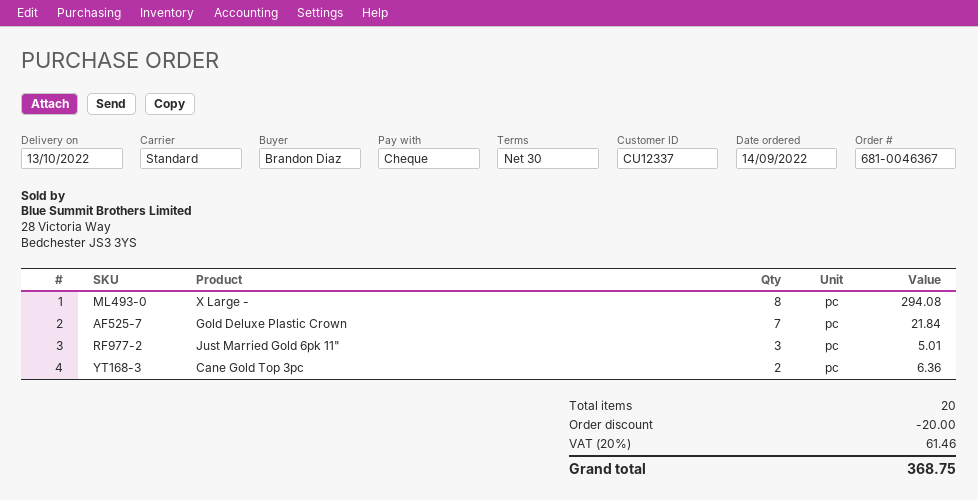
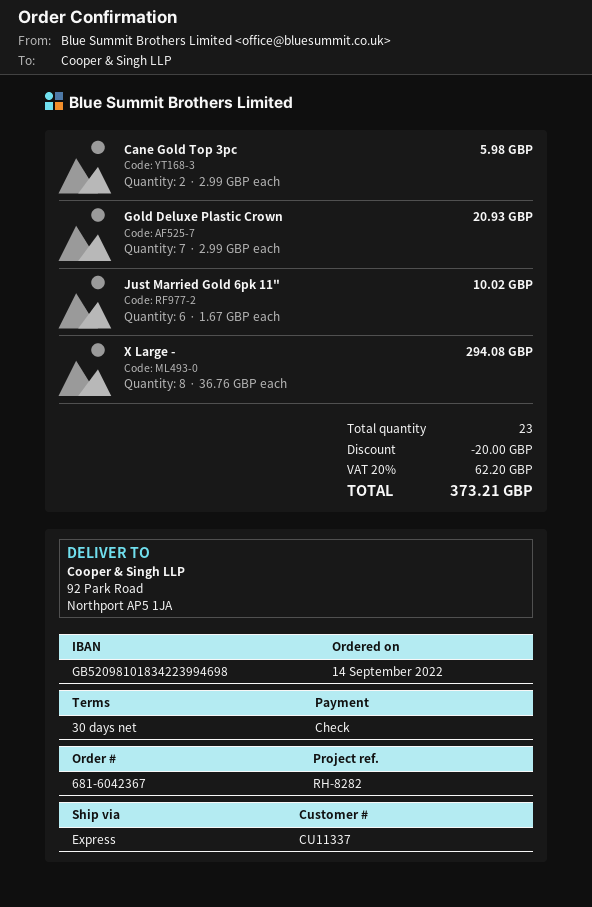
order number: 681-0046367 -> 681-6042367
customer number: CU12337 -> CU11337
shipping method: standard -> express
Gold Deluxe Plastic Crown: 7 for 21.84 -> 7 for 20.93
Just Married Gold 6pk 11": 3 for 5.01 -> 6 for 10.02
Cane Gold Top 3pc: 2 for 6.36 -> 2 for 5.98
total quantity: 20 -> 23
tax: 20% = 61.46 -> 20% = 62.20
total: 368.75 -> 373.21

